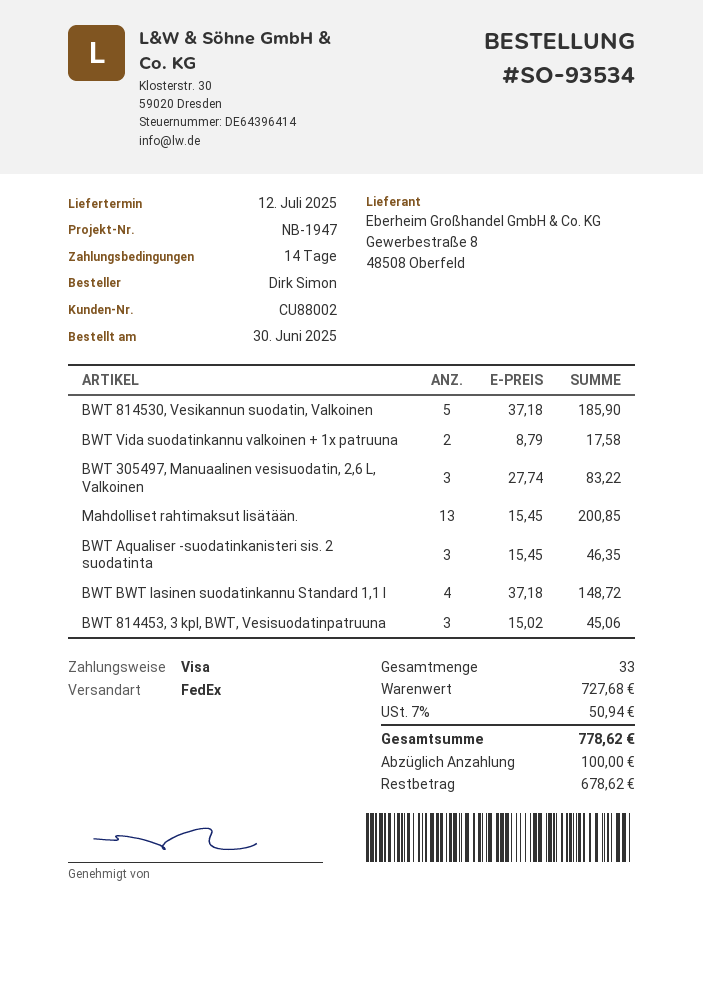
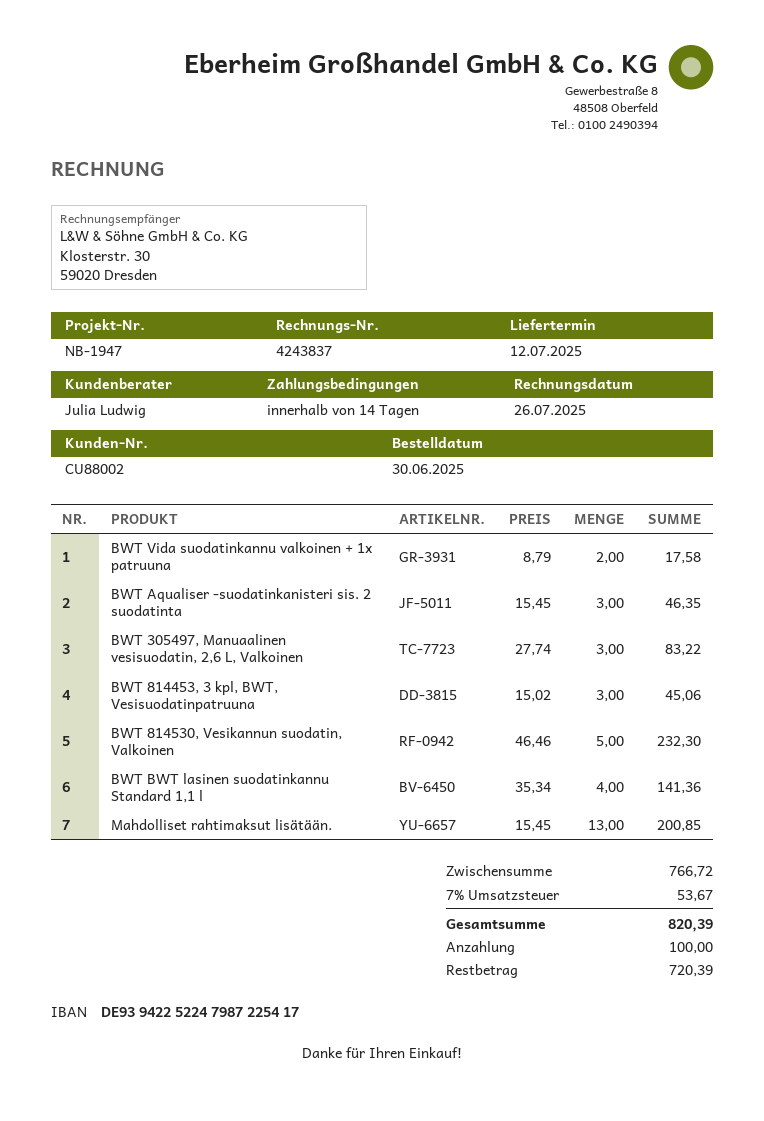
BWT 814530, Vesikannun suodatin, Valkoinen: 5 x 37.18 = 185.90 -> 5 x 46.46 = 232.30
BWT BWT lasinen suodatinkannu Standard 1,1 l: 4 x 37.18 = 148.72 -> 4 x 35.34 = 141.36
subtotal: 727.68 -> 766.72
tax: 7% = 50.94 -> 7% = 53.67
total: 778.62 -> 820.39
balance: 678.62 -> 720.39

